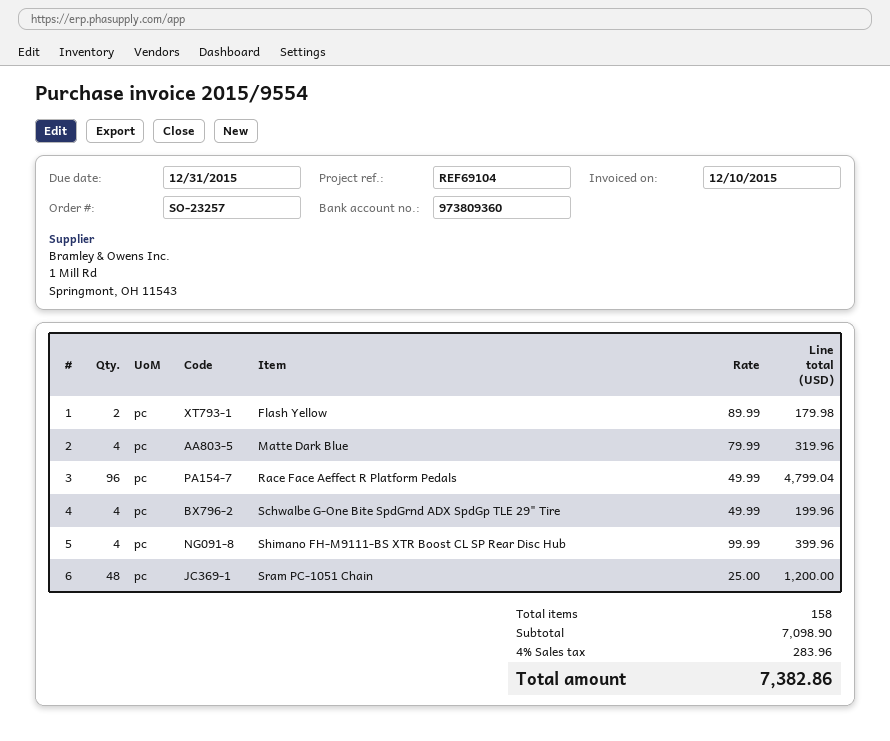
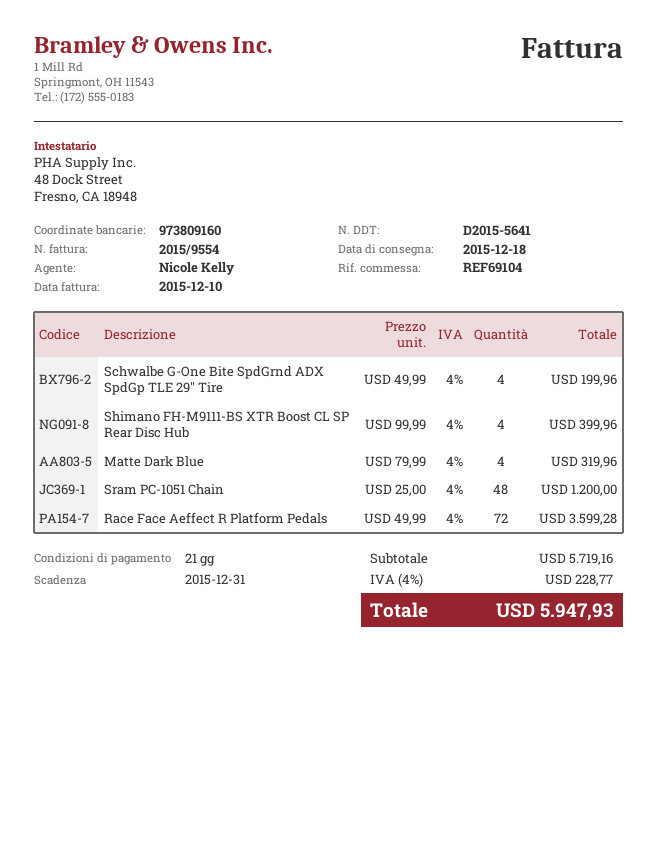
bank account: 973809360 -> 973809160
Flash Yellow: 2 x 89.99 = 179.98 -> none
Race Face Aeffect R Platform Pedals: 96 x 49.99 = 4799.04 -> 72 x 49.99 = 3599.28
subtotal: 7098.90 -> 5719.16
tax: 4% = 283.96 -> 4% = 228.77
total: 7382.86 -> 5947.93

